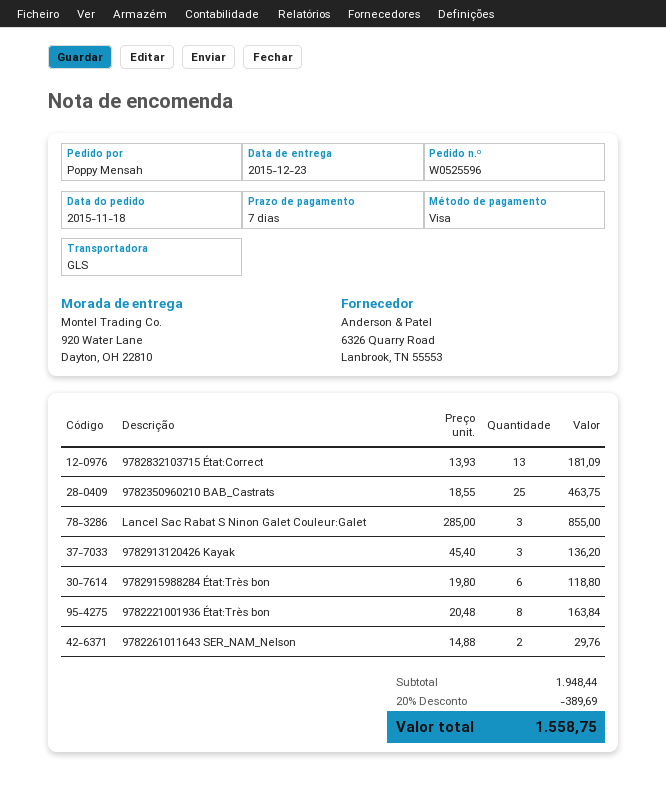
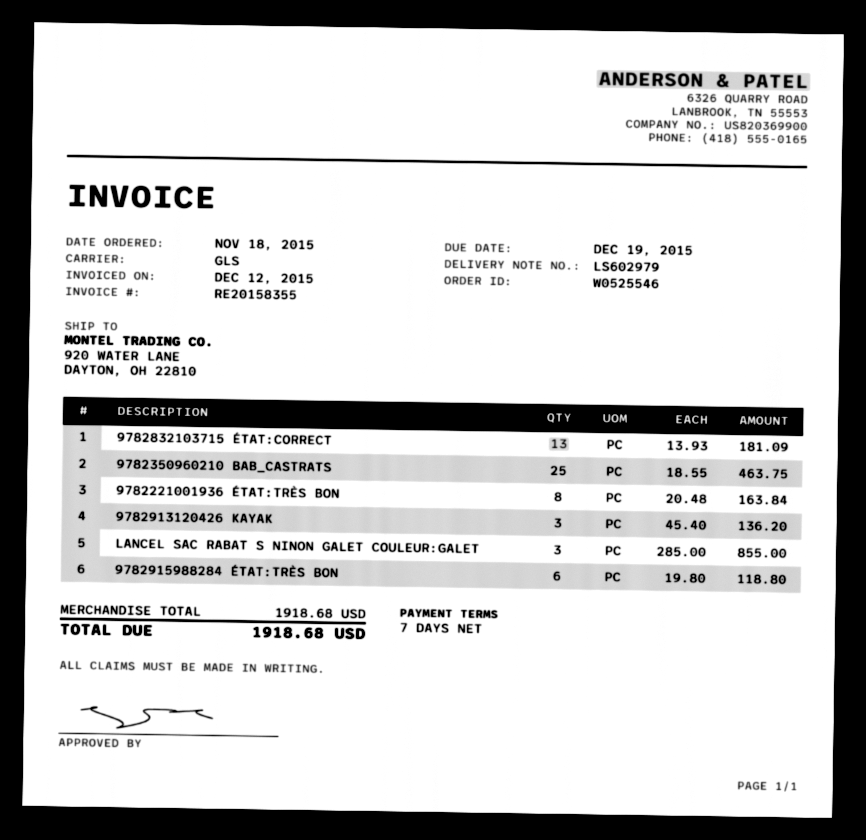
order number: W0525596 -> W0525546
9782261011643 SER_NAM_Nelson: 2 x 14.88 = 29.76 -> none
subtotal: 1948.44 -> 1918.68
discount: 20% = 389.69 -> none
total: 1558.75 -> 1918.68

